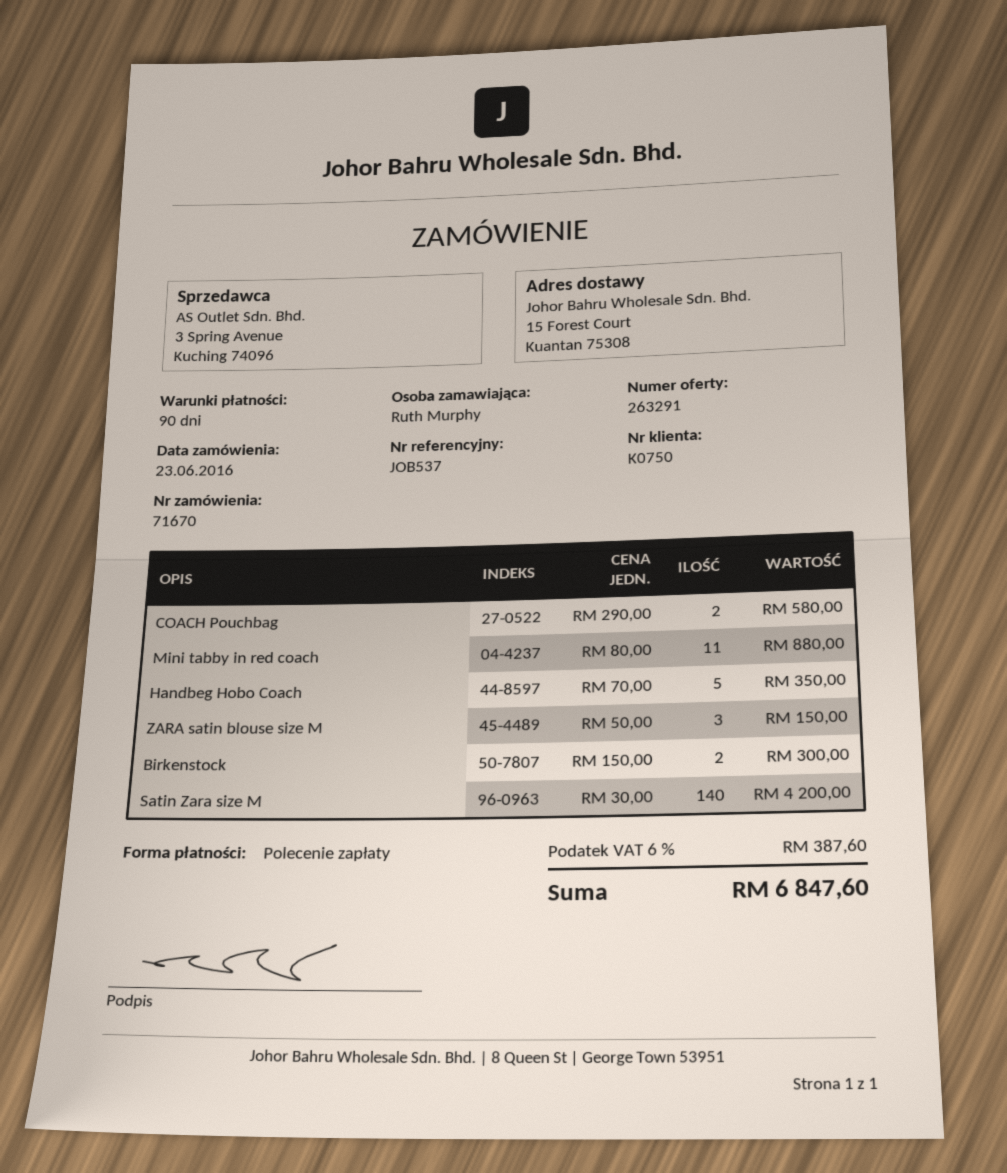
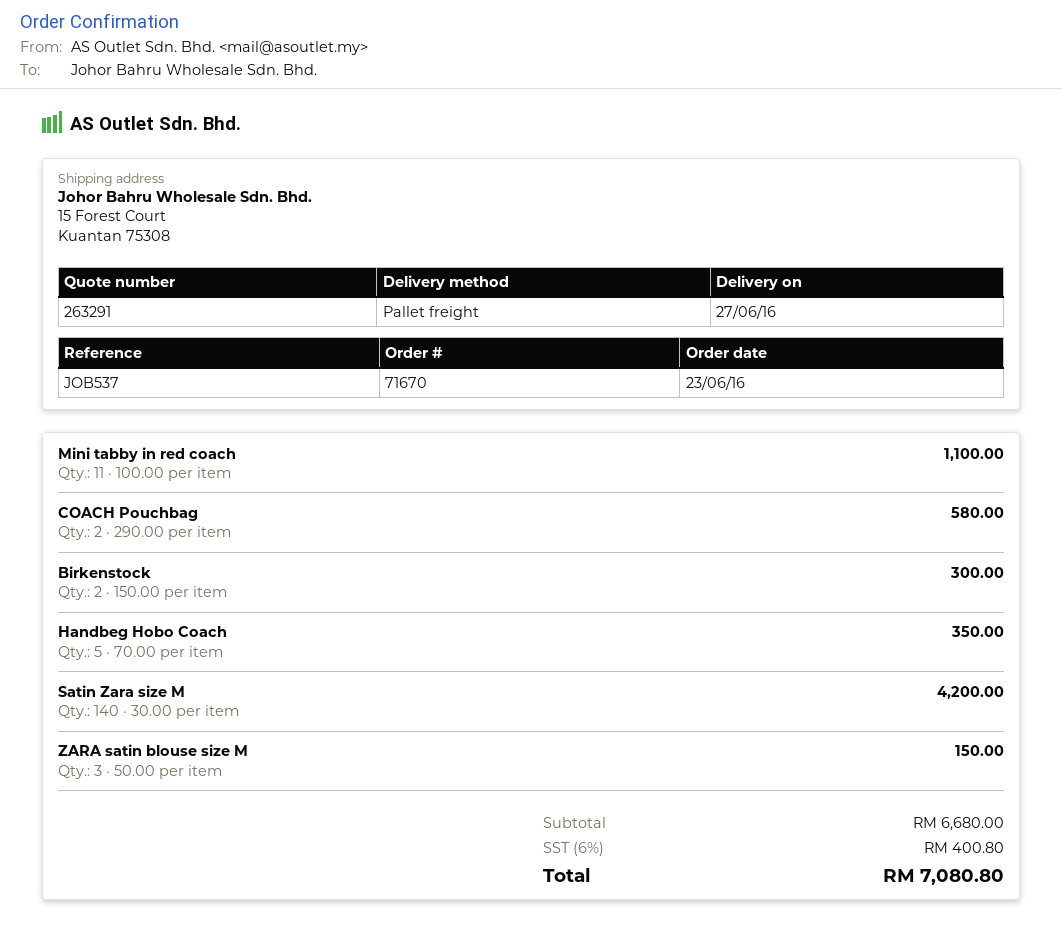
Mini tabby in red coach: 11 x 80.00 = 880.00 -> 11 x 100.00 = 1100.00
tax: 6% = 387.60 -> 6% = 400.80
total: 6847.60 -> 7080.80

